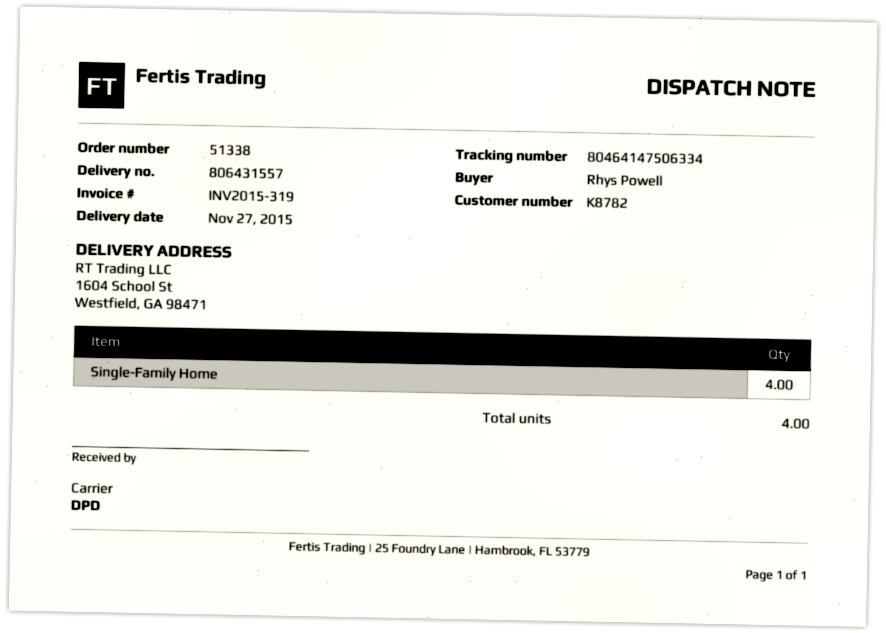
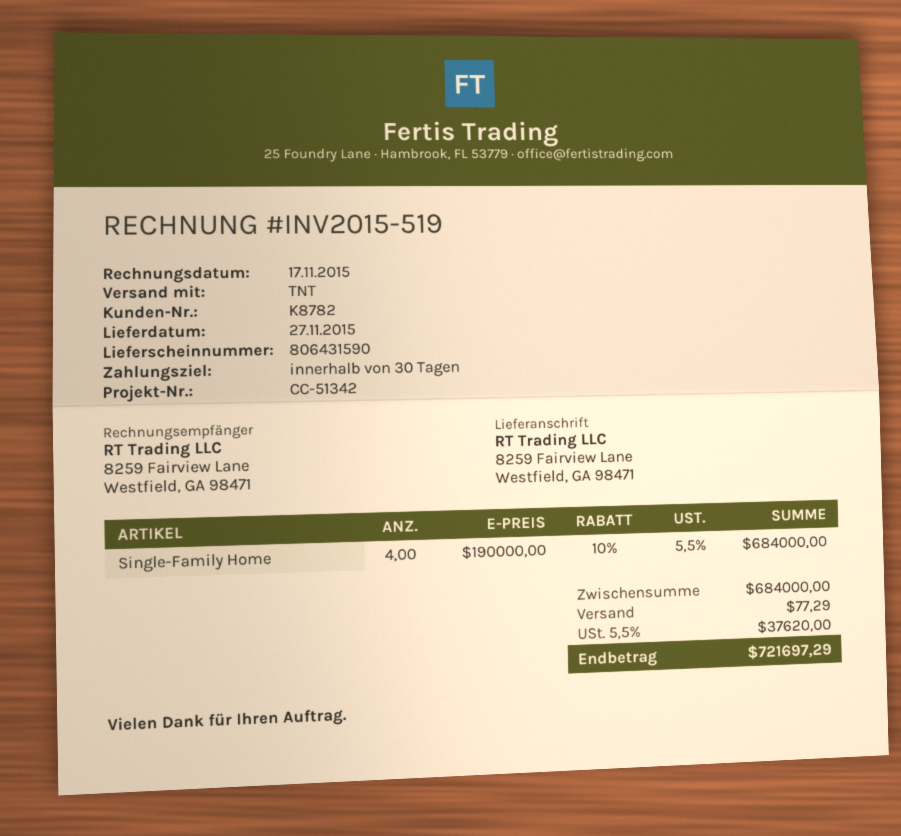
delivery note number: 806431557 -> 806431590
invoice number: INV2015-319 -> INV2015-519
shipping method: DPD -> TNT
ship to: 1604 School St, Westfield, GA 98471 -> 8259 Fairview Lane, Westfield, GA 98471

